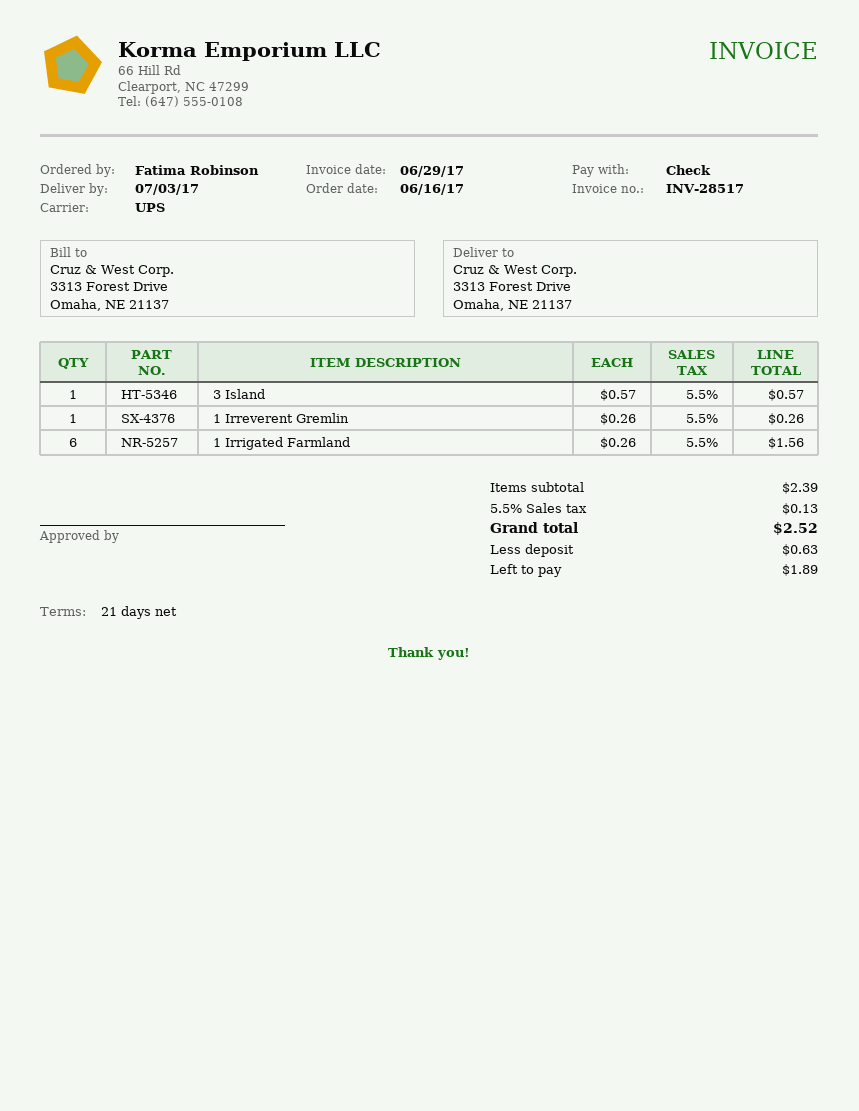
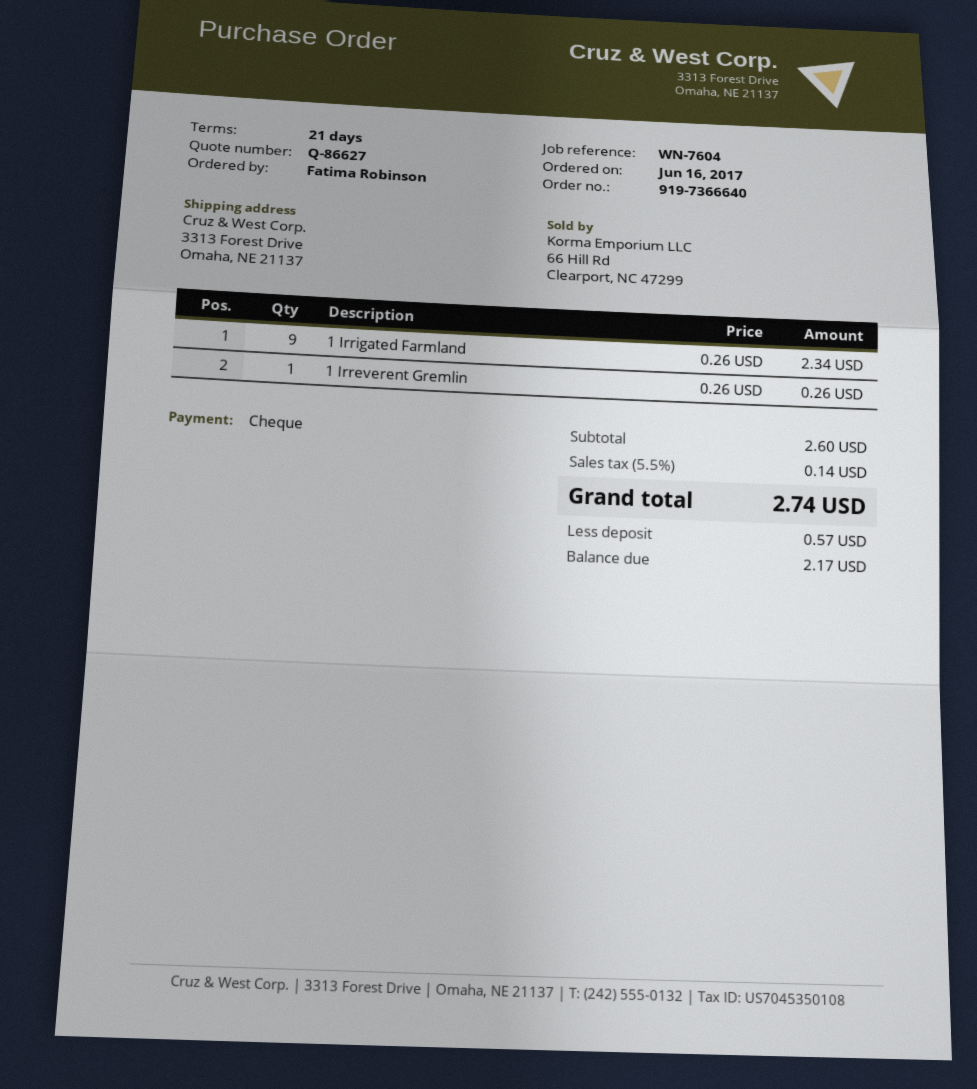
3 Island: 1 x 0.57 = 0.57 -> none
1 Irrigated Farmland: 6 x 0.26 = 1.56 -> 9 x 0.26 = 2.34
subtotal: 2.39 -> 2.60
tax: 5.5% = 0.13 -> 5.5% = 0.14
total: 2.52 -> 2.74
deposit: 0.63 -> 0.57
balance: 1.89 -> 2.17

